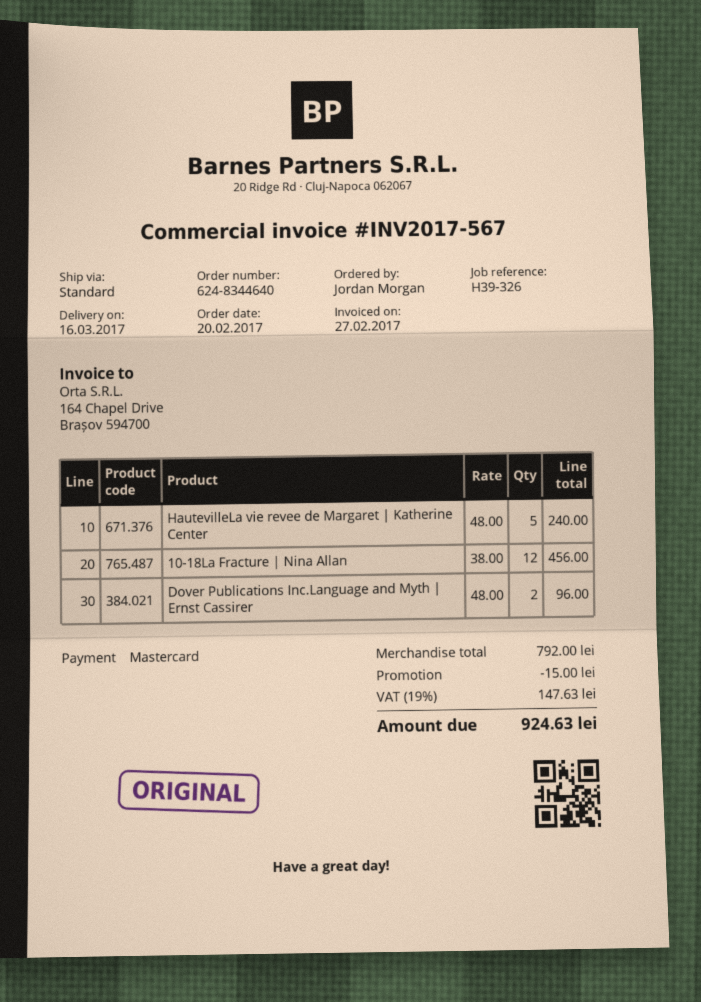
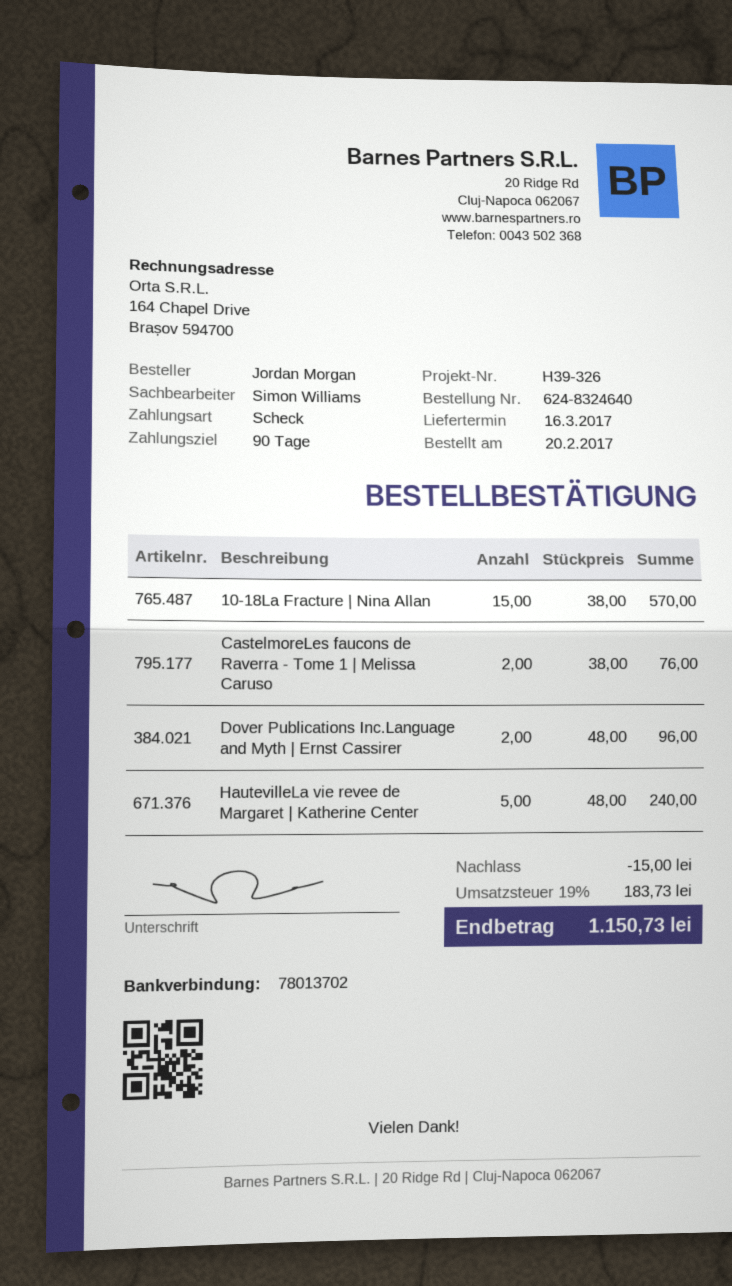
order number: 624-8344640 -> 624-8324640
payment method: Mastercard -> cheque
10-18La Fracture | Nina Allan: 12 x 38.00 = 456.00 -> 15 x 38.00 = 570.00
CastelmoreLes faucons de Raverra - Tome 1 | Melissa Caruso: none -> 2 x 38.00 = 76.00
tax: 19% = 147.63 -> 19% = 183.73
total: 924.63 -> 1150.73

